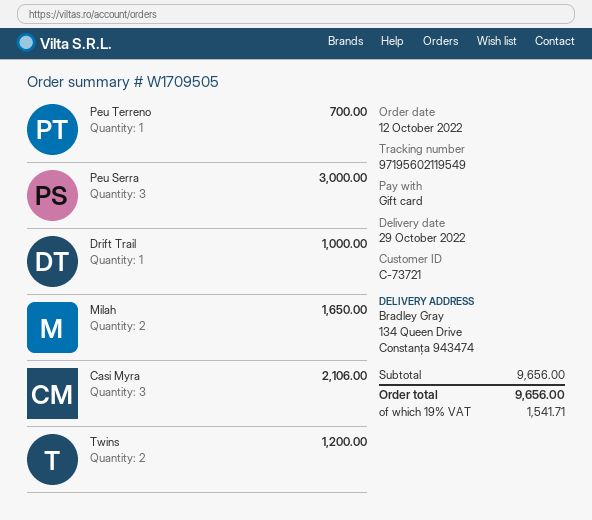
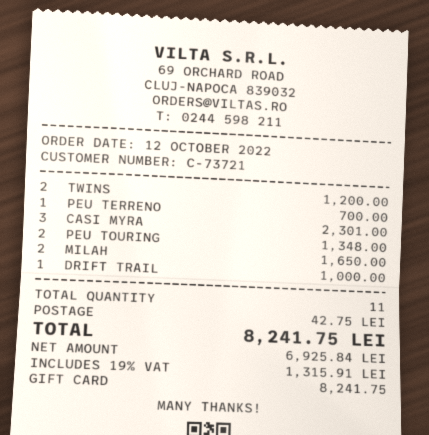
Peu Serra: 3 for 3000.00 -> none
Casi Myra: 3 for 2106.00 -> 3 for 2301.00
PEU TOURING: none -> 2 for 1348.00
shipping: none -> 42.75
tax: 19% = 1541.71 -> 19% = 1315.91
total: 9656.00 -> 8241.75

